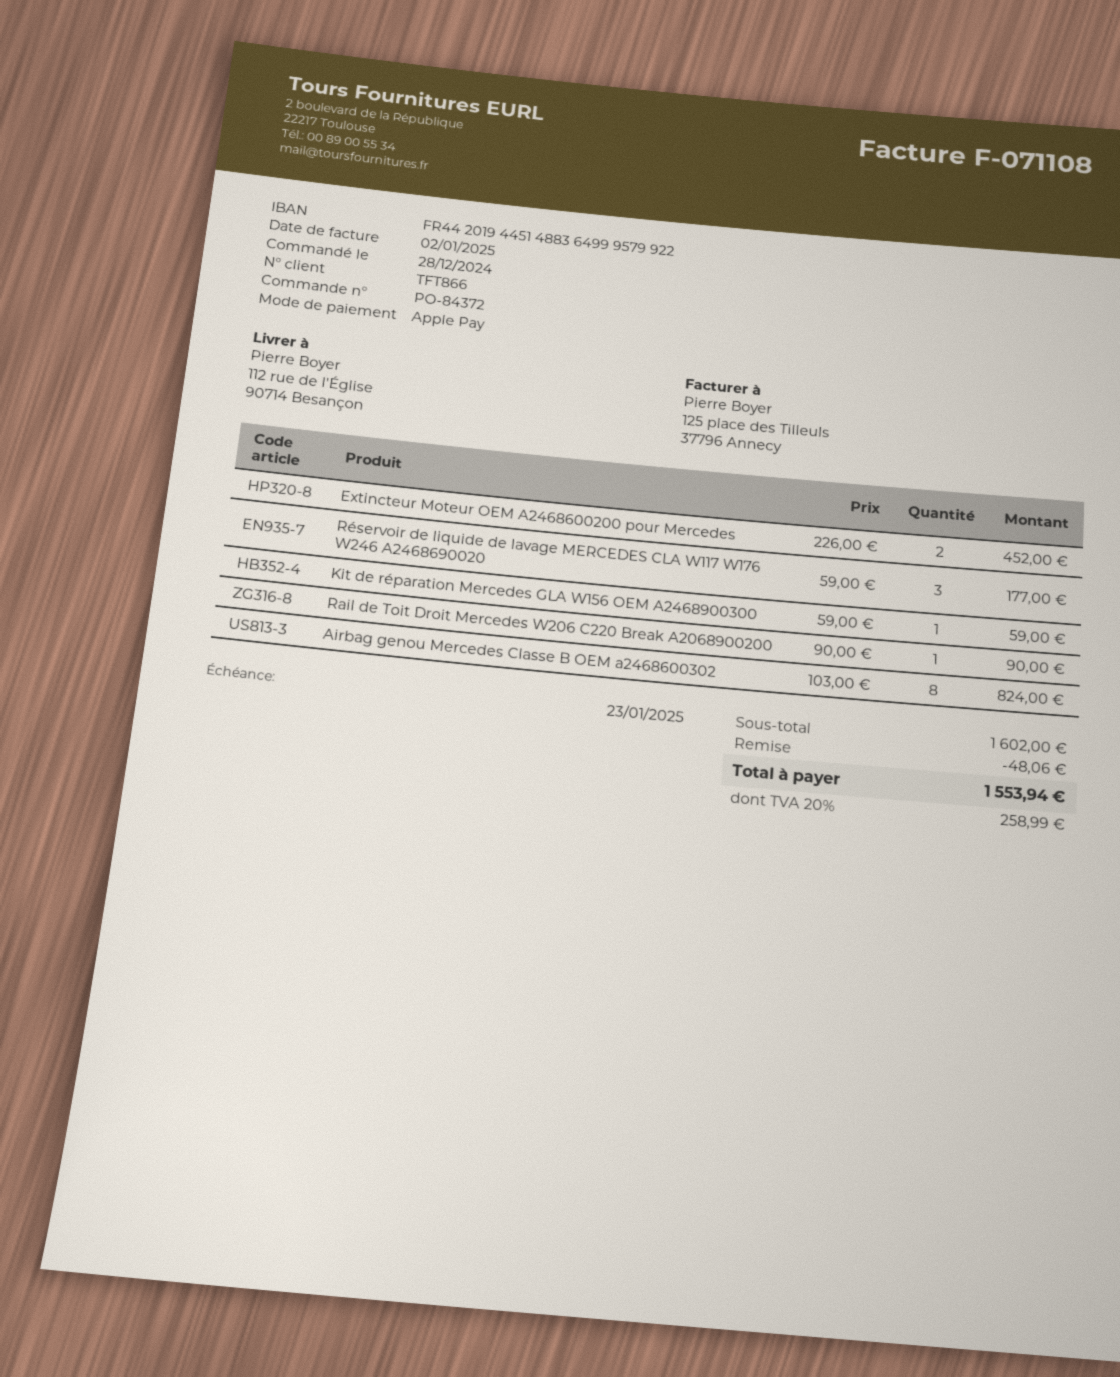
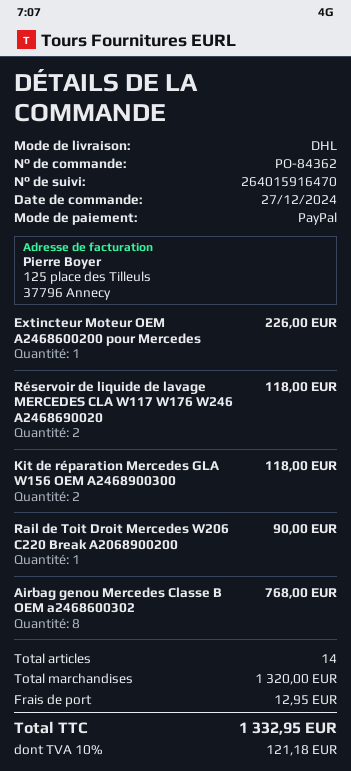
order number: PO-84372 -> PO-84362
order date: 2024-12-28 -> 2024-12-27
payment method: Apple Pay -> PayPal
Extincteur Moteur OEM A2468600200 pour Mercedes: 2 for 452.00 -> 1 for 226.00
Réservoir de liquide de lavage MERCEDES CLA W117 W176 W246 A2468690020: 3 for 177.00 -> 2 for 118.00
Kit de réparation Mercedes GLA W156 OEM A2468900300: 1 for 59.00 -> 2 for 118.00
Airbag genou Mercedes Classe B OEM a2468600302: 8 for 824.00 -> 8 for 768.00
subtotal: 1602.00 -> 1320.00
discount: 48.06 -> none
shipping: none -> 12.95
tax: 20% = 258.99 -> 10% = 121.18
total: 1553.94 -> 1332.95

